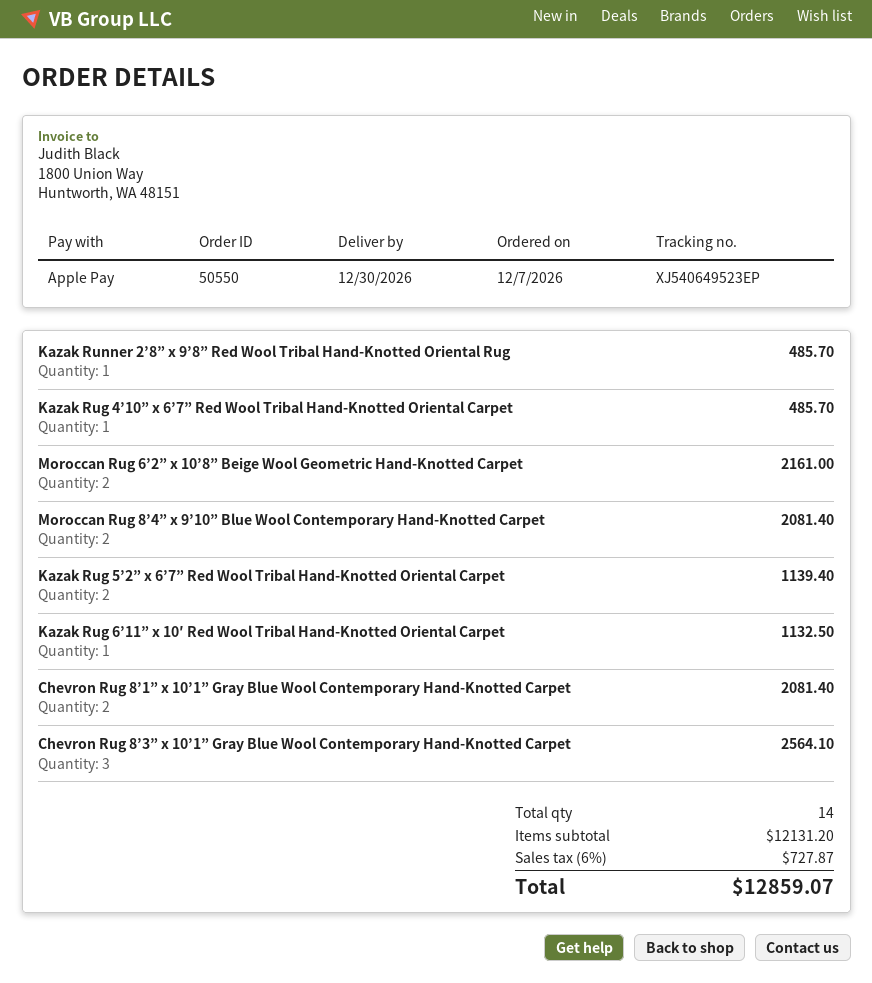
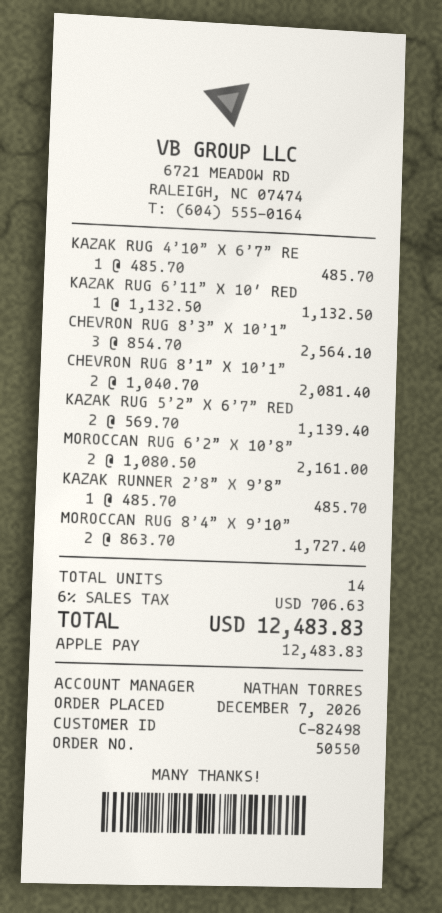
Moroccan Rug 8’4” x 9’10” Blue Wool Contemporary Hand-Knotted Carpet: 2 for 2081.40 -> 2 for 1727.40
tax: 6% = 727.87 -> 6% = 706.63
total: 12859.07 -> 12483.83

